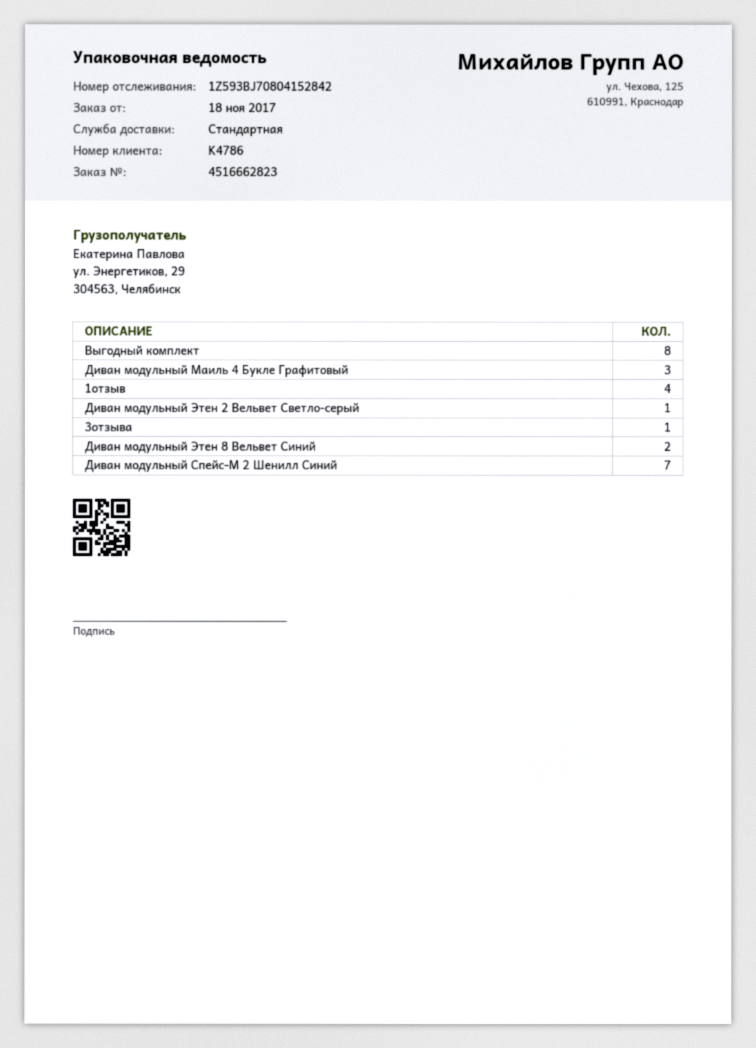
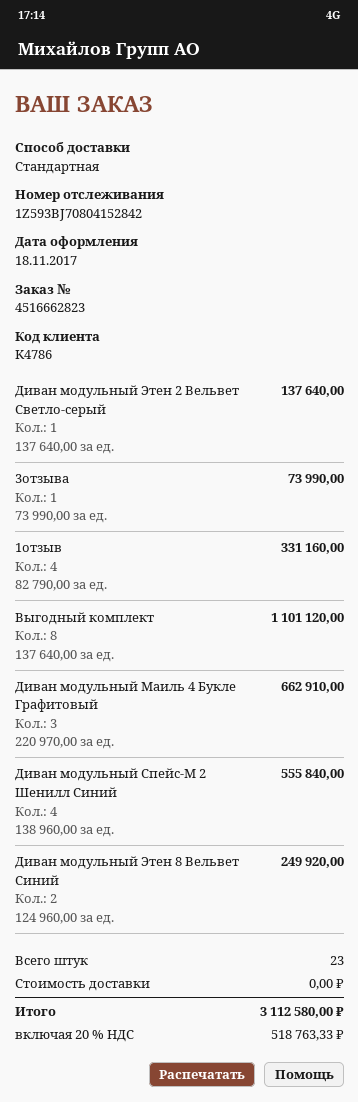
Диван модульный Спейс-М 2 Шенилл Синий: 7 -> 4

